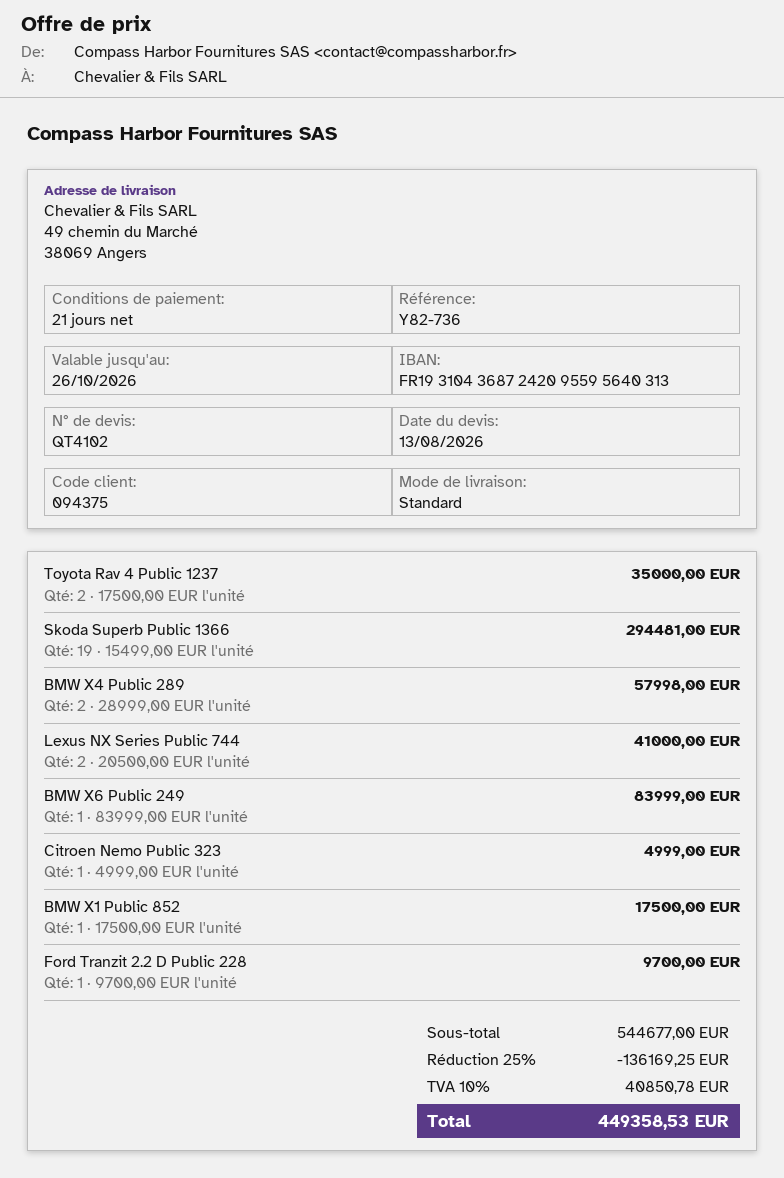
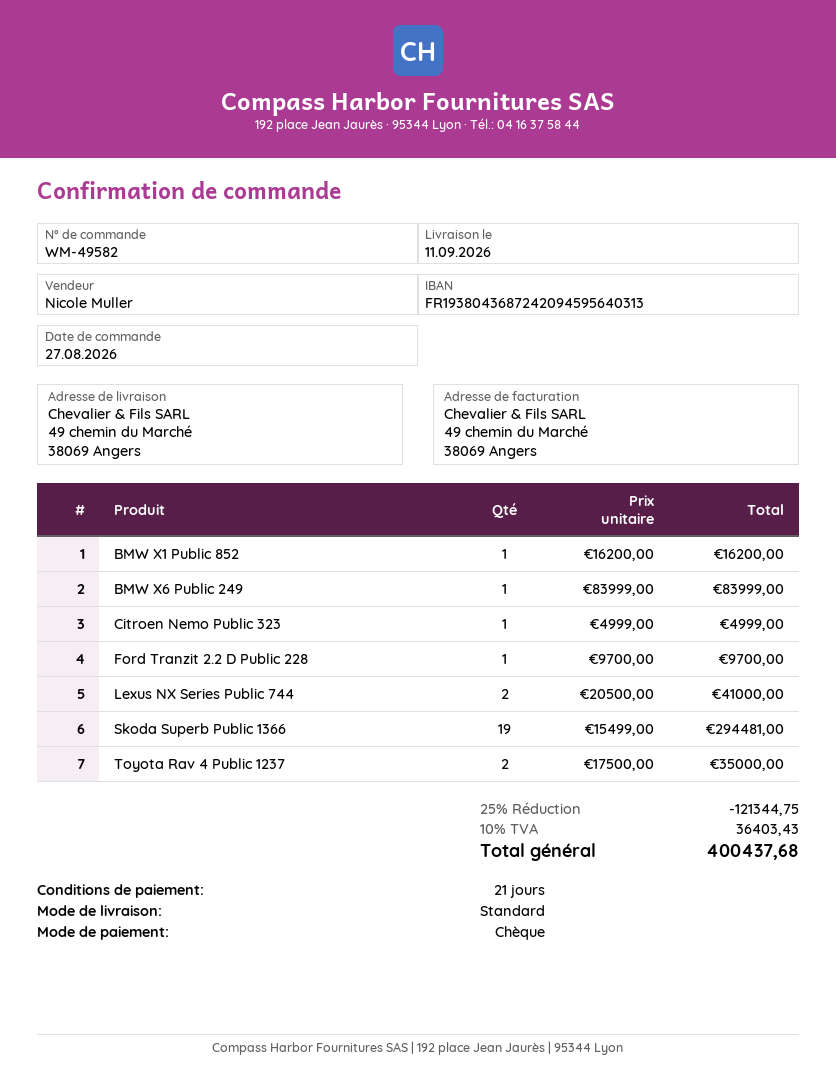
bank account: FR1931043687242095595640313 -> FR1938043687242094595640313
BMW X4 Public 289: 2 x 28999.00 = 57998.00 -> none
BMW X1 Public 852: 1 x 17500.00 = 17500.00 -> 1 x 16200.00 = 16200.00
discount: 25% = 136169.25 -> 25% = 121344.75
tax: 10% = 40850.78 -> 10% = 36403.43
total: 449358.53 -> 400437.68

